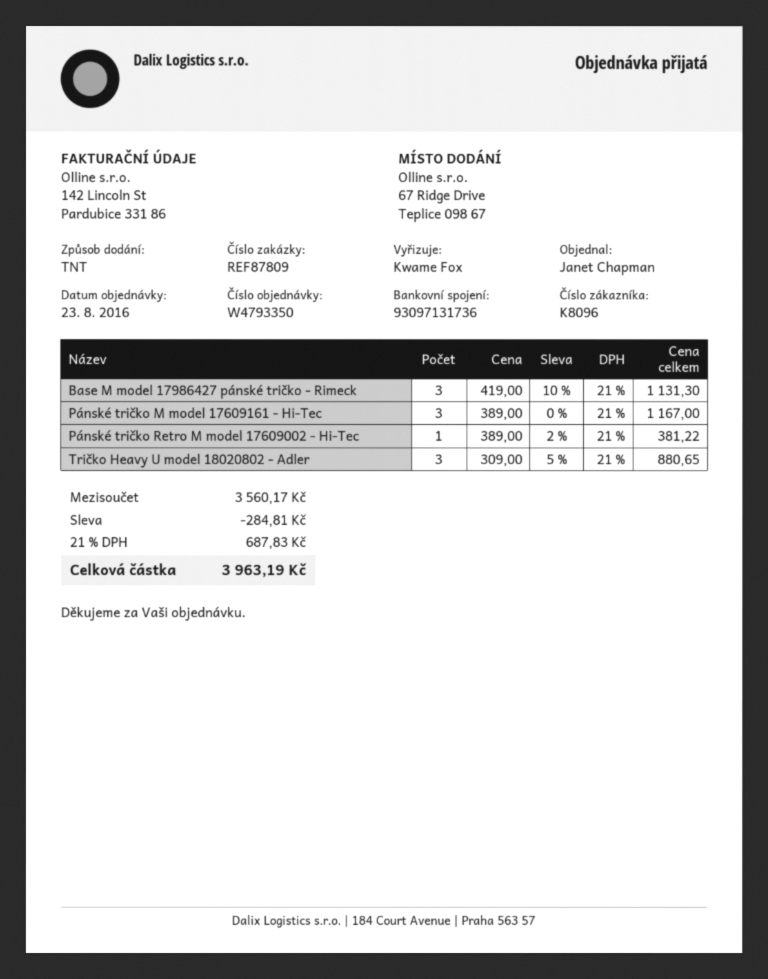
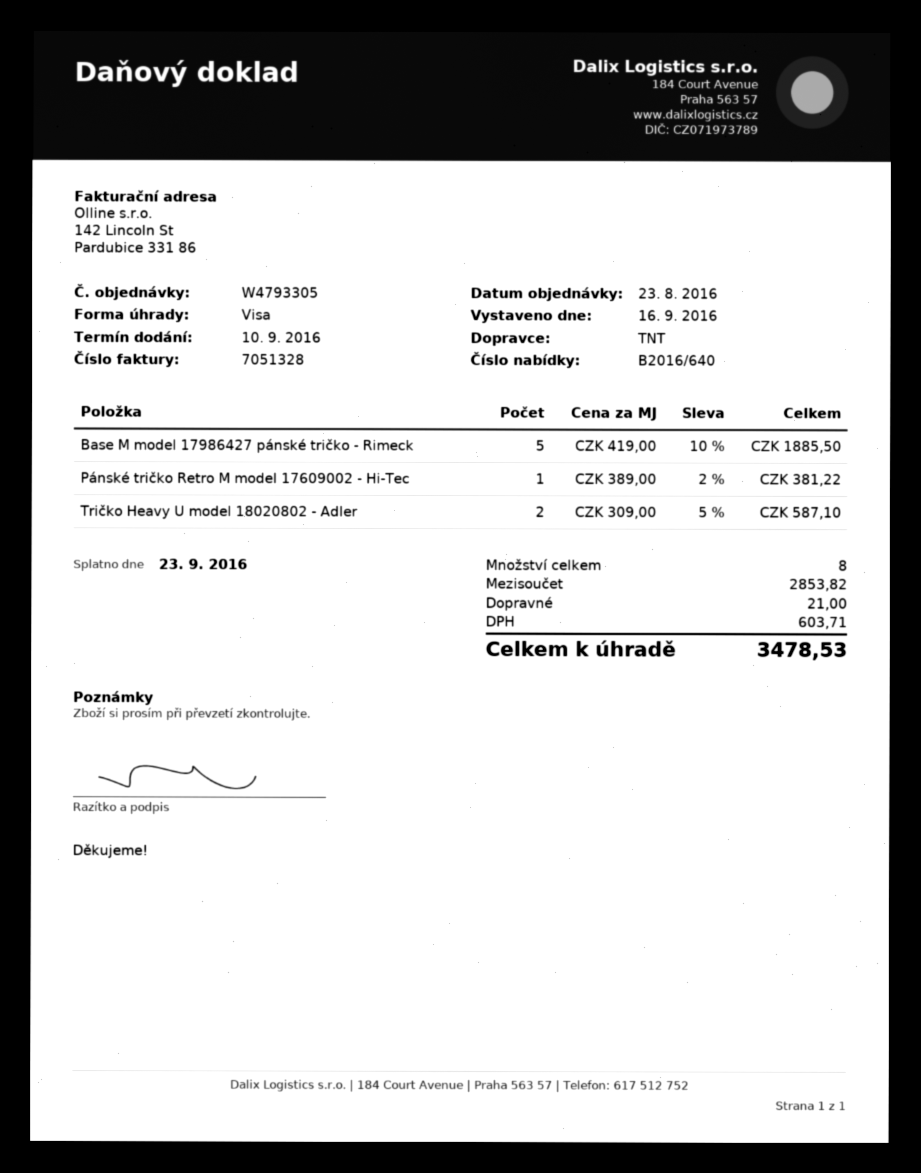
order number: W4793350 -> W4793305
Base M model 17986427 pánské tričko - Rimeck: 3 x 419.00 - 10% = 1131.30 -> 5 x 419.00 - 10% = 1885.50
Pánské tričko M model 17609161 - Hi-Tec: 3 x 389.00 = 1167.00 -> none
Tričko Heavy U model 18020802 - Adler: 3 x 309.00 - 5% = 880.65 -> 2 x 309.00 - 5% = 587.10
subtotal: 3560.17 -> 2853.82
discount: 284.81 -> none
shipping: none -> 21.00
tax: 687.83 -> 603.71
total: 3963.19 -> 3478.53

